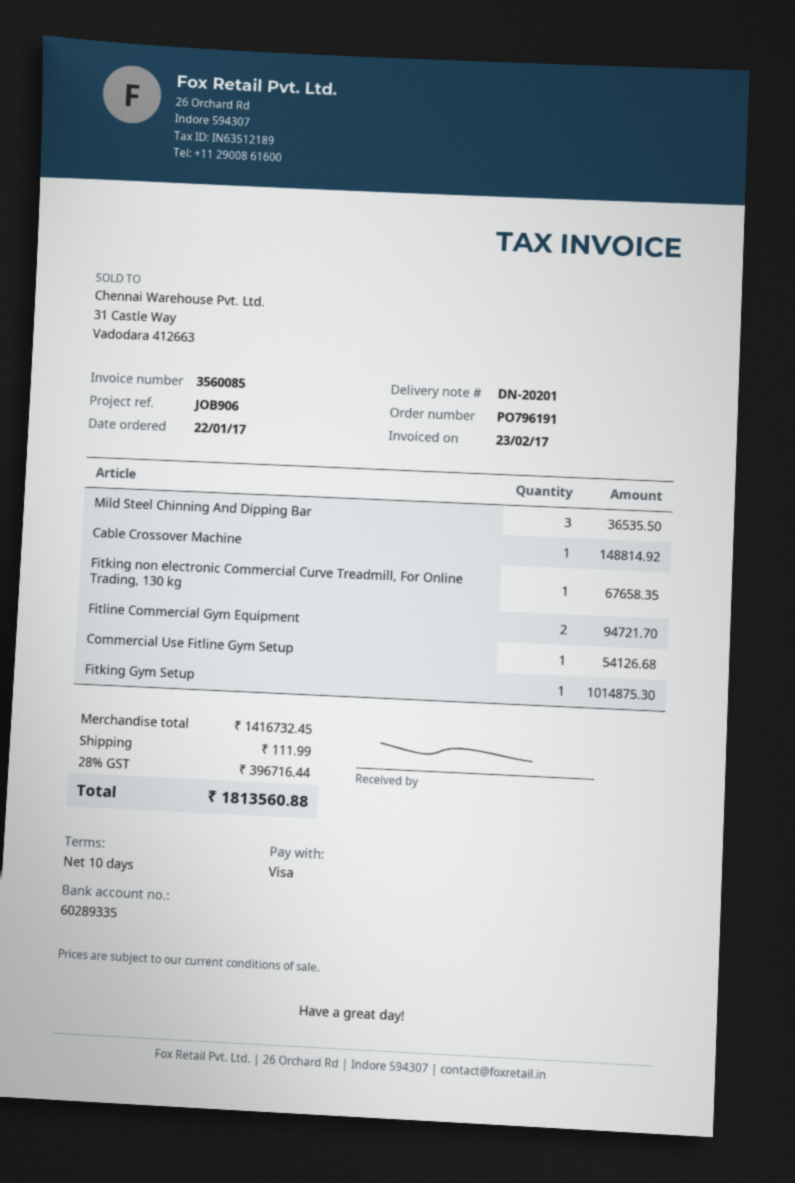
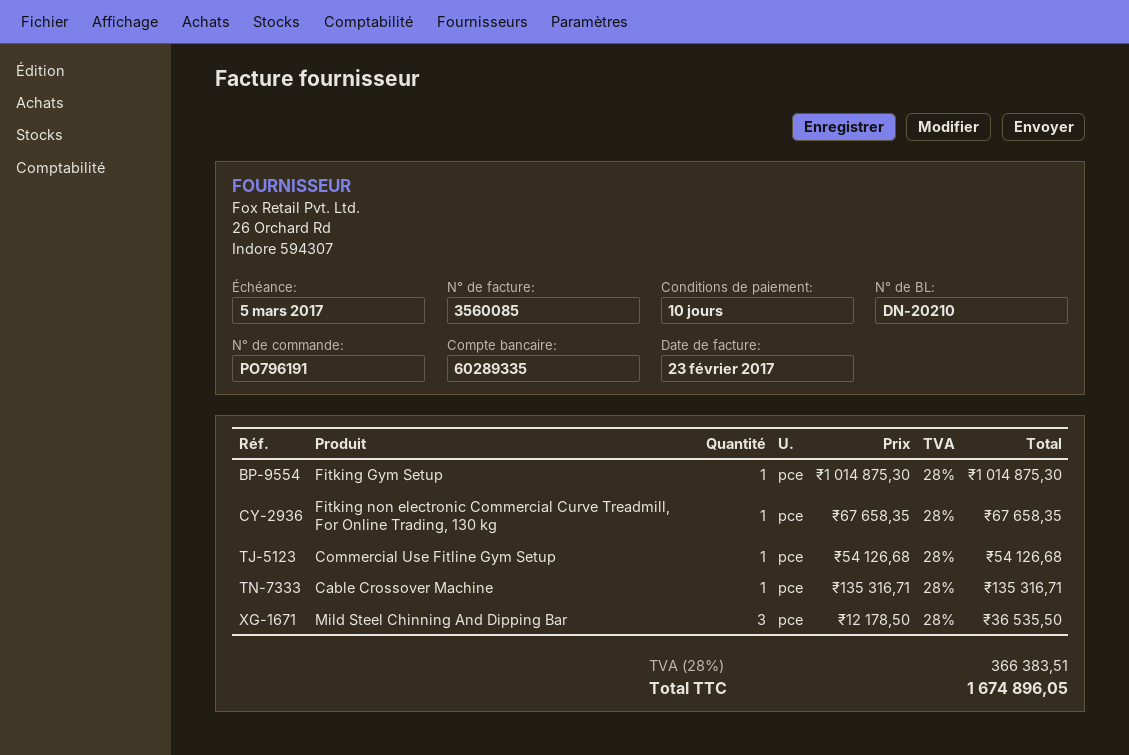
delivery note number: DN-20201 -> DN-20210
Cable Crossover Machine: 1 for 148814.92 -> 1 for 135316.71
Fitline Commercial Gym Equipment: 2 for 94721.70 -> none
shipping: 111.99 -> none
tax: 28% = 396716.44 -> 28% = 366383.51
total: 1813560.88 -> 1674896.05

